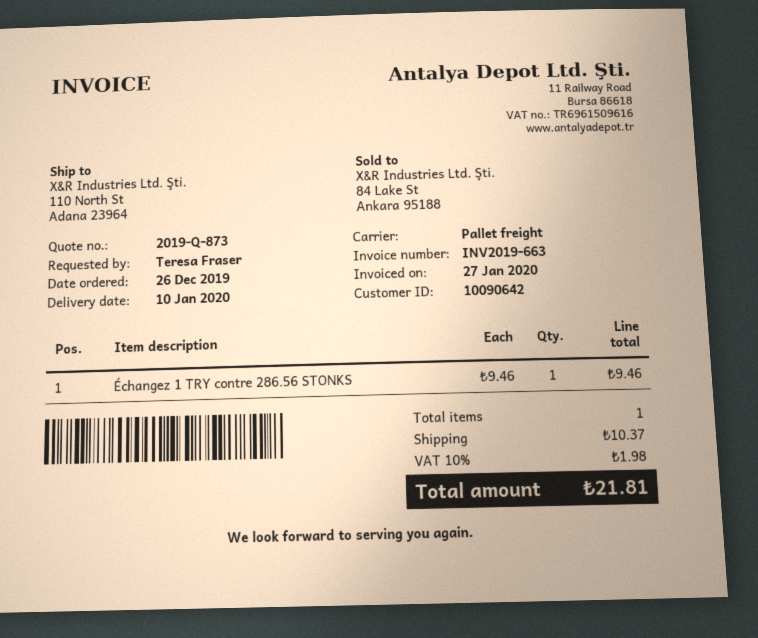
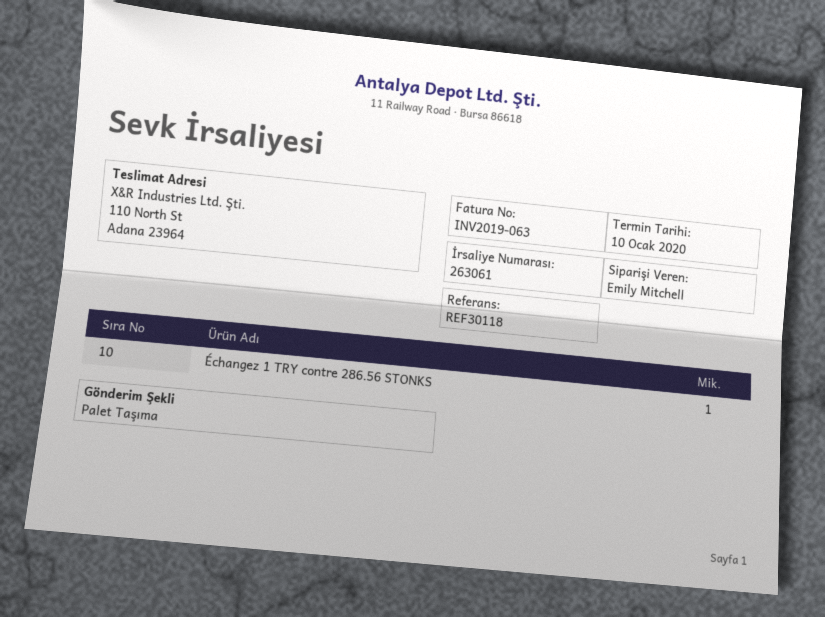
invoice number: INV2019-663 -> INV2019-063
ordered by: Teresa Fraser -> Emily Mitchell

